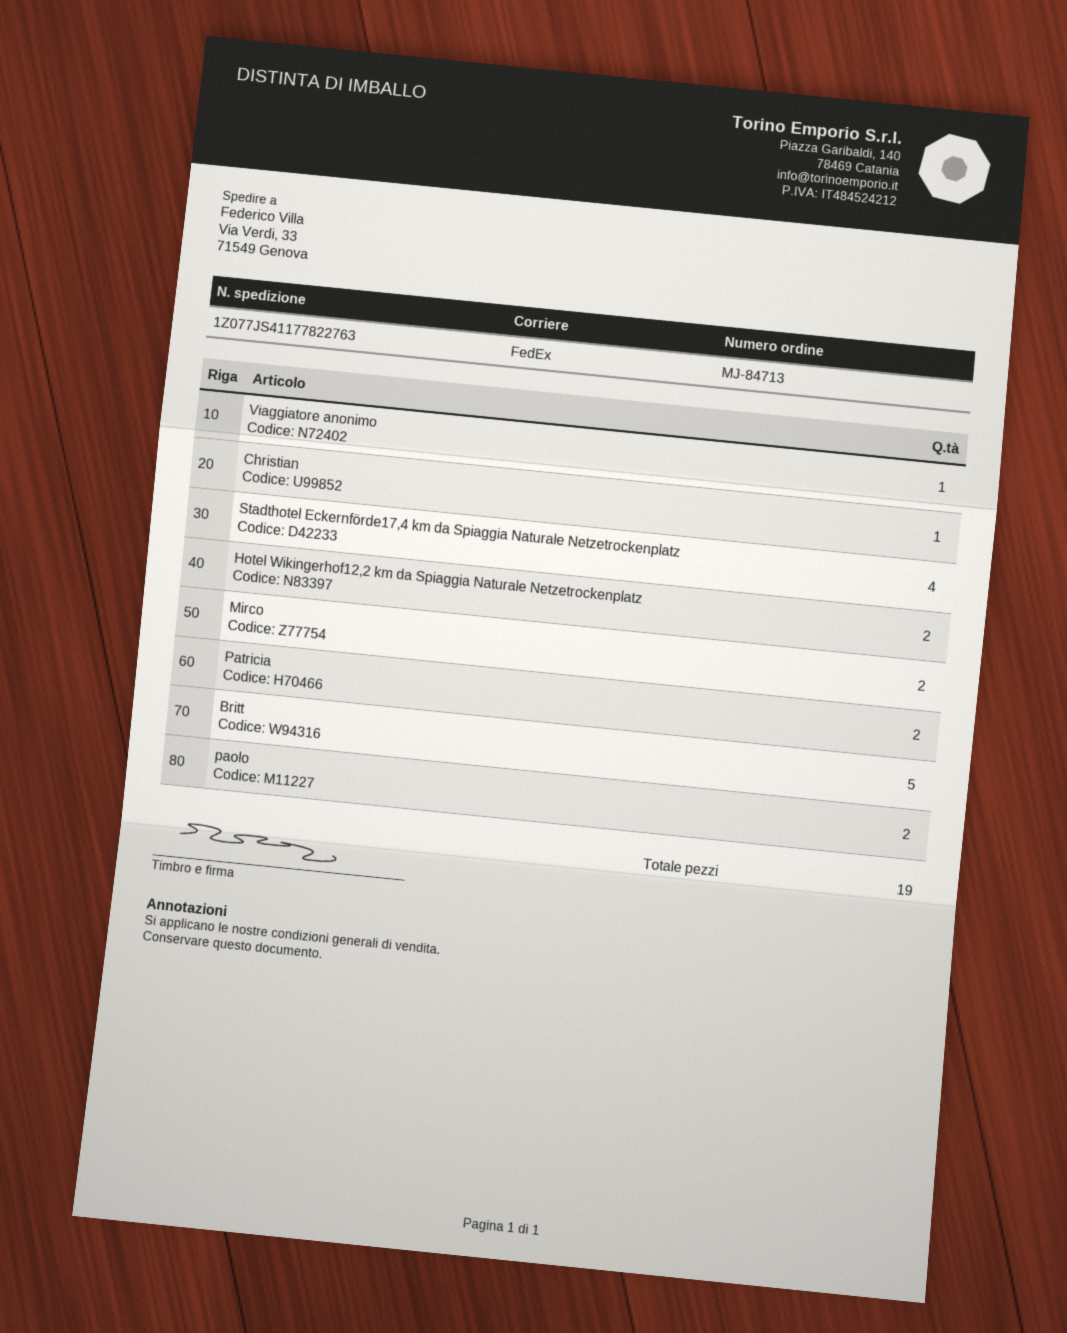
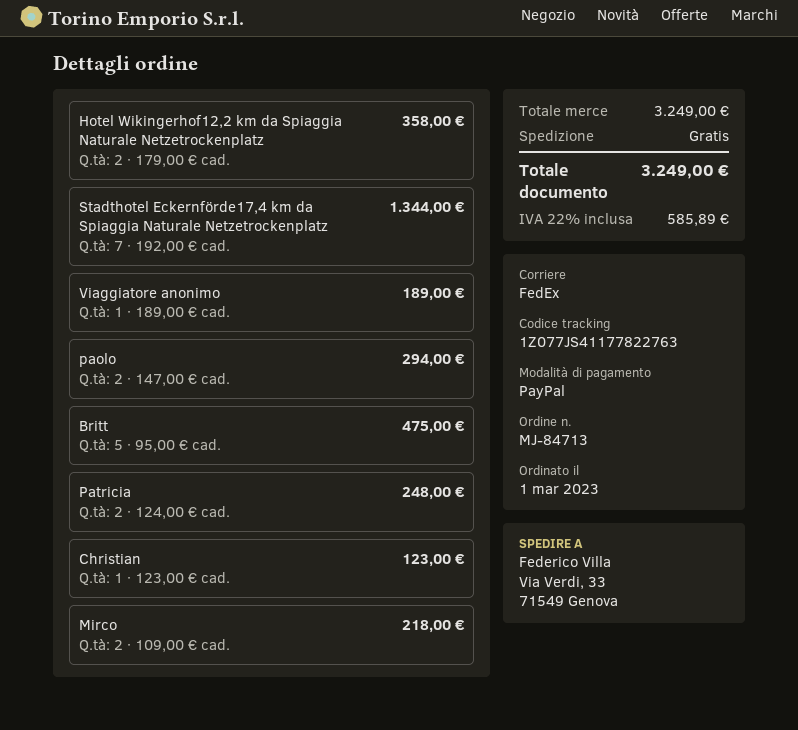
Stadthotel Eckernförde17,4 km da Spiaggia Naturale Netzetrockenplatz: 4 -> 7

